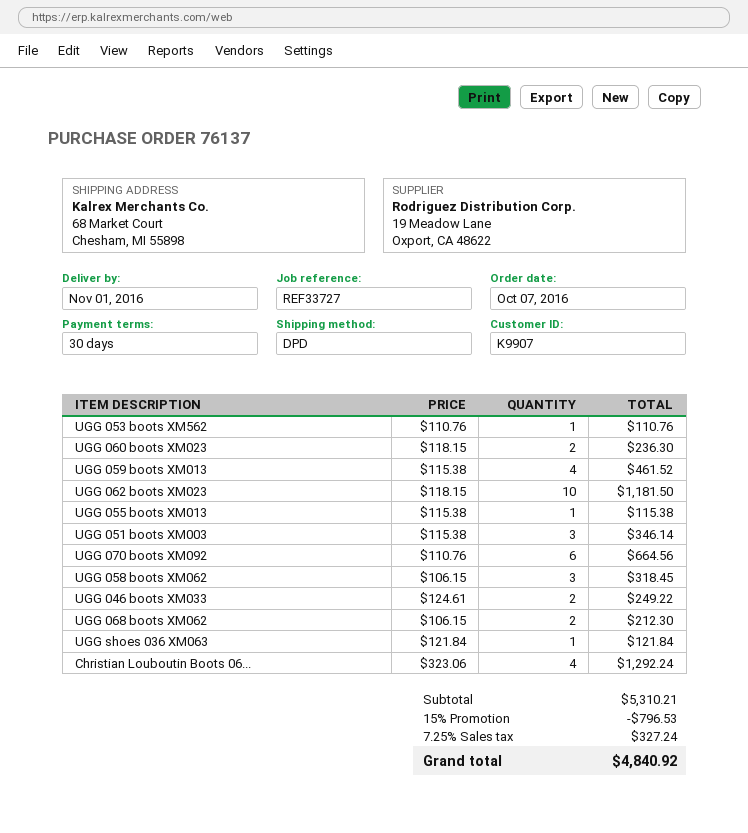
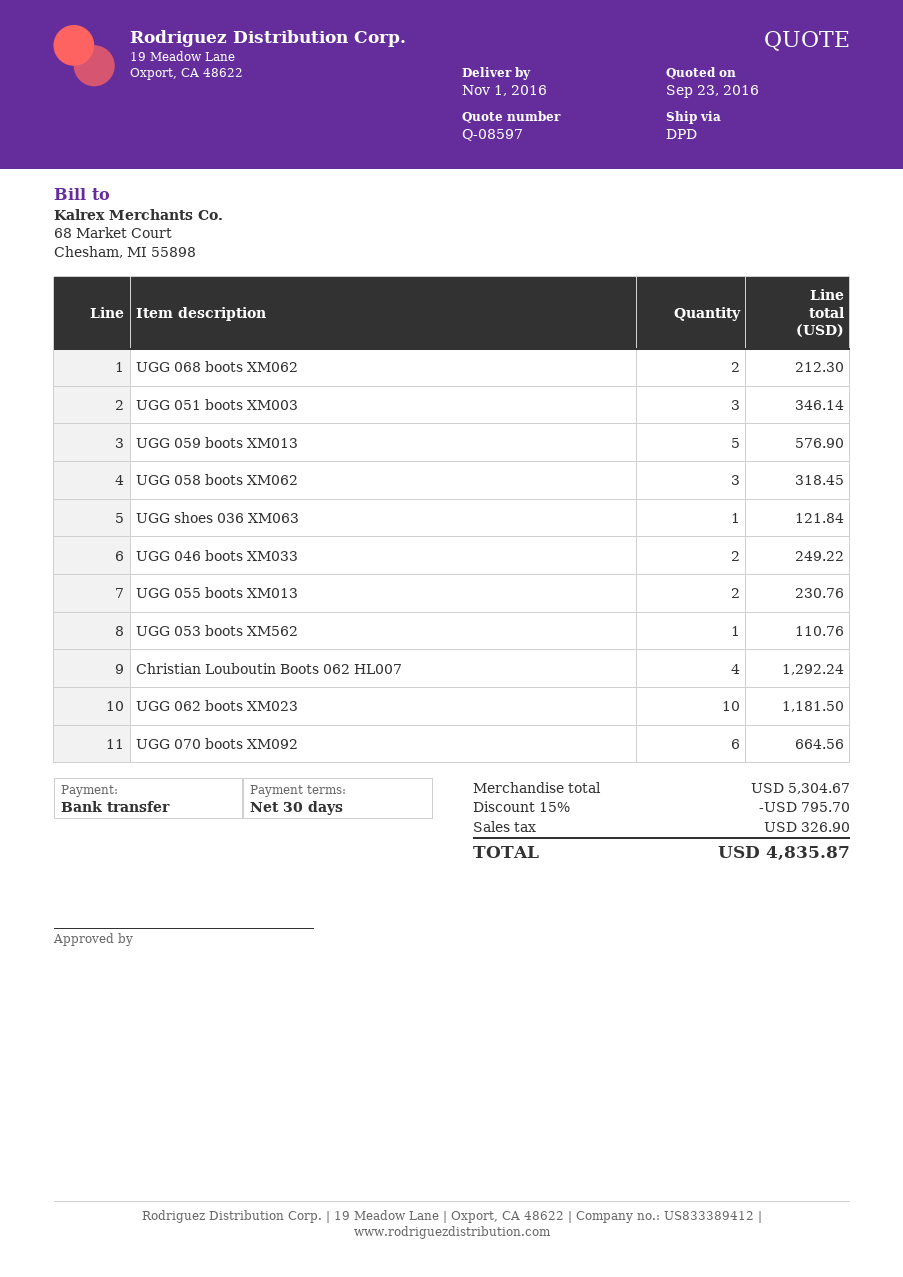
UGG 060 boots XM023: 2 for 236.30 -> none
UGG 059 boots XM013: 4 for 461.52 -> 5 for 576.90
UGG 055 boots XM013: 1 for 115.38 -> 2 for 230.76
subtotal: 5310.21 -> 5304.67
discount: 15% = 796.53 -> 15% = 795.70
tax: 327.24 -> 326.90
total: 4840.92 -> 4835.87

